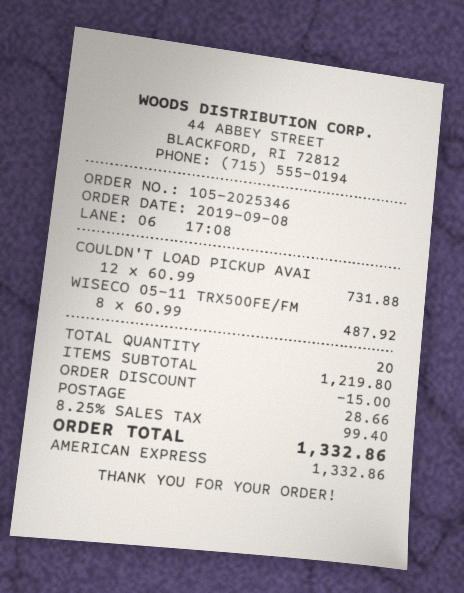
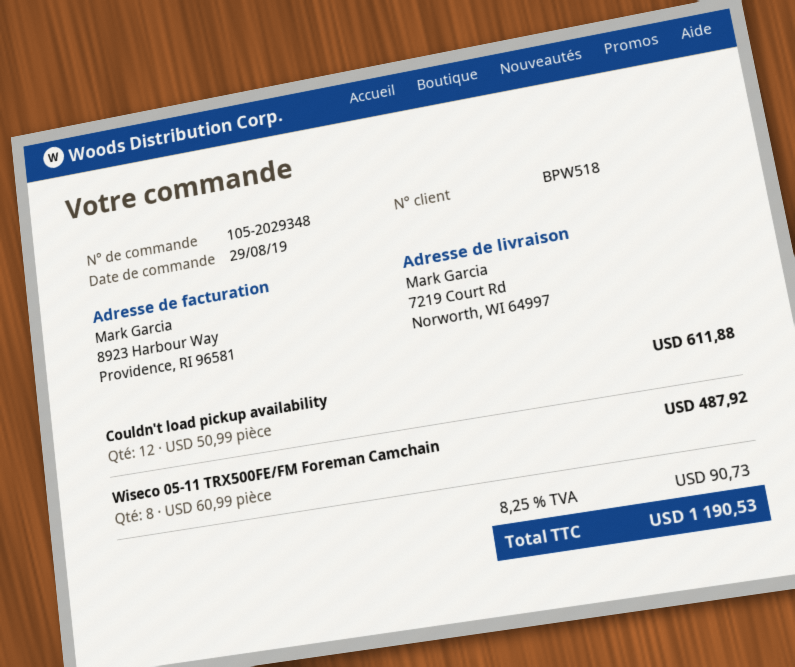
order number: 105-2025346 -> 105-2029348
order date: 2019-09-08 -> 2019-08-29
COULDN'T LOAD PICKUP AVAI: 12 x 60.99 = 731.88 -> 12 x 50.99 = 611.88
discount: 15.00 -> none
shipping: 28.66 -> none
tax: 8.25% = 99.40 -> 8.25% = 90.73
total: 1332.86 -> 1190.53

